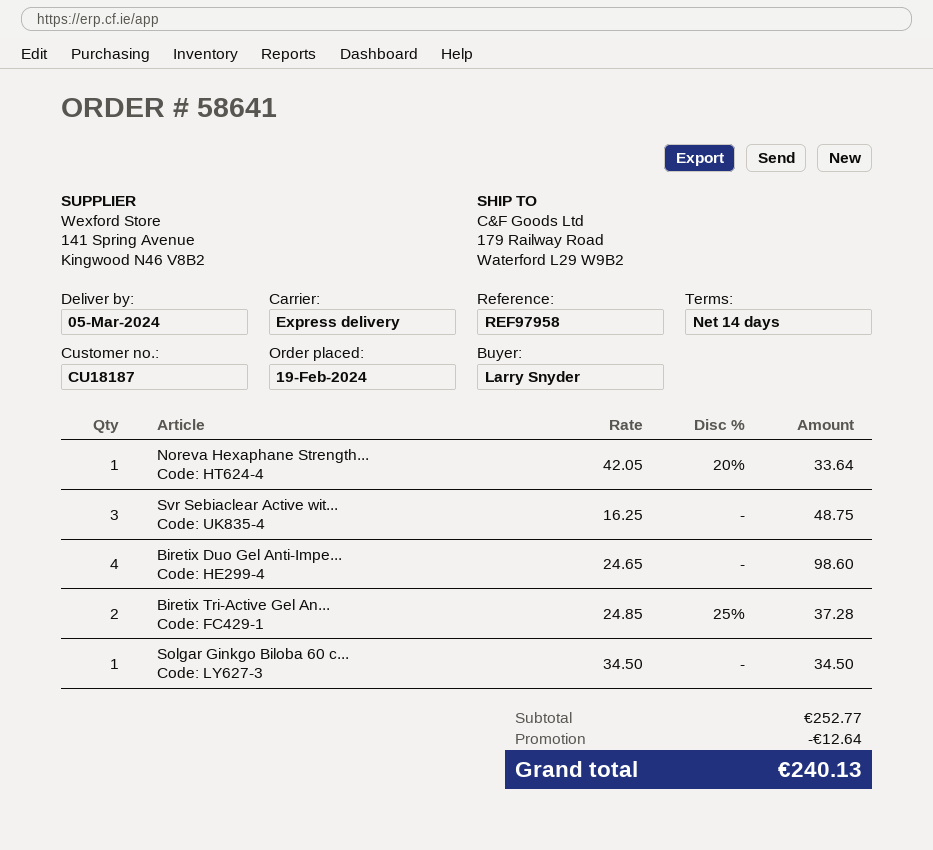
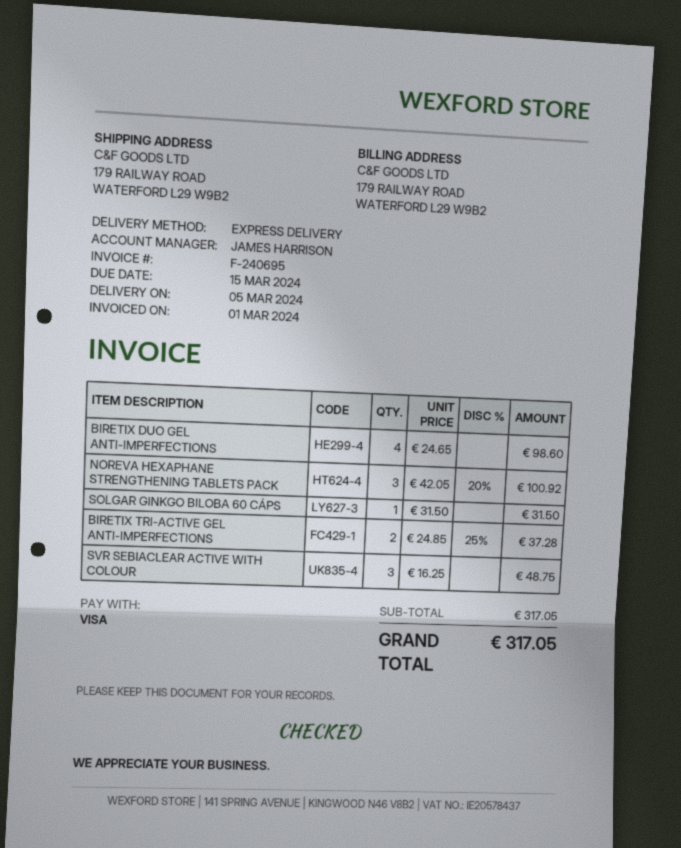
Noreva Hexaphane Strength...: 1 x 42.05 - 20% = 33.64 -> 3 x 42.05 - 20% = 100.92
Solgar Ginkgo Biloba 60 c...: 1 x 34.50 = 34.50 -> 1 x 31.50 = 31.50
subtotal: 252.77 -> 317.05
discount: 12.64 -> none
total: 240.13 -> 317.05

